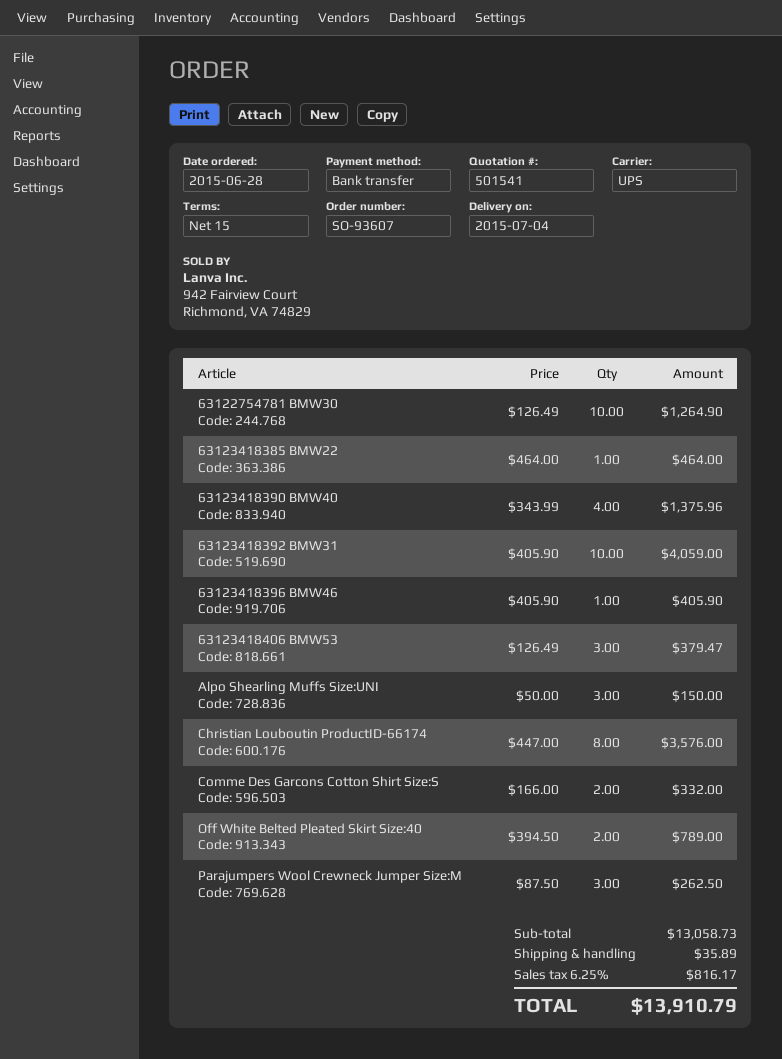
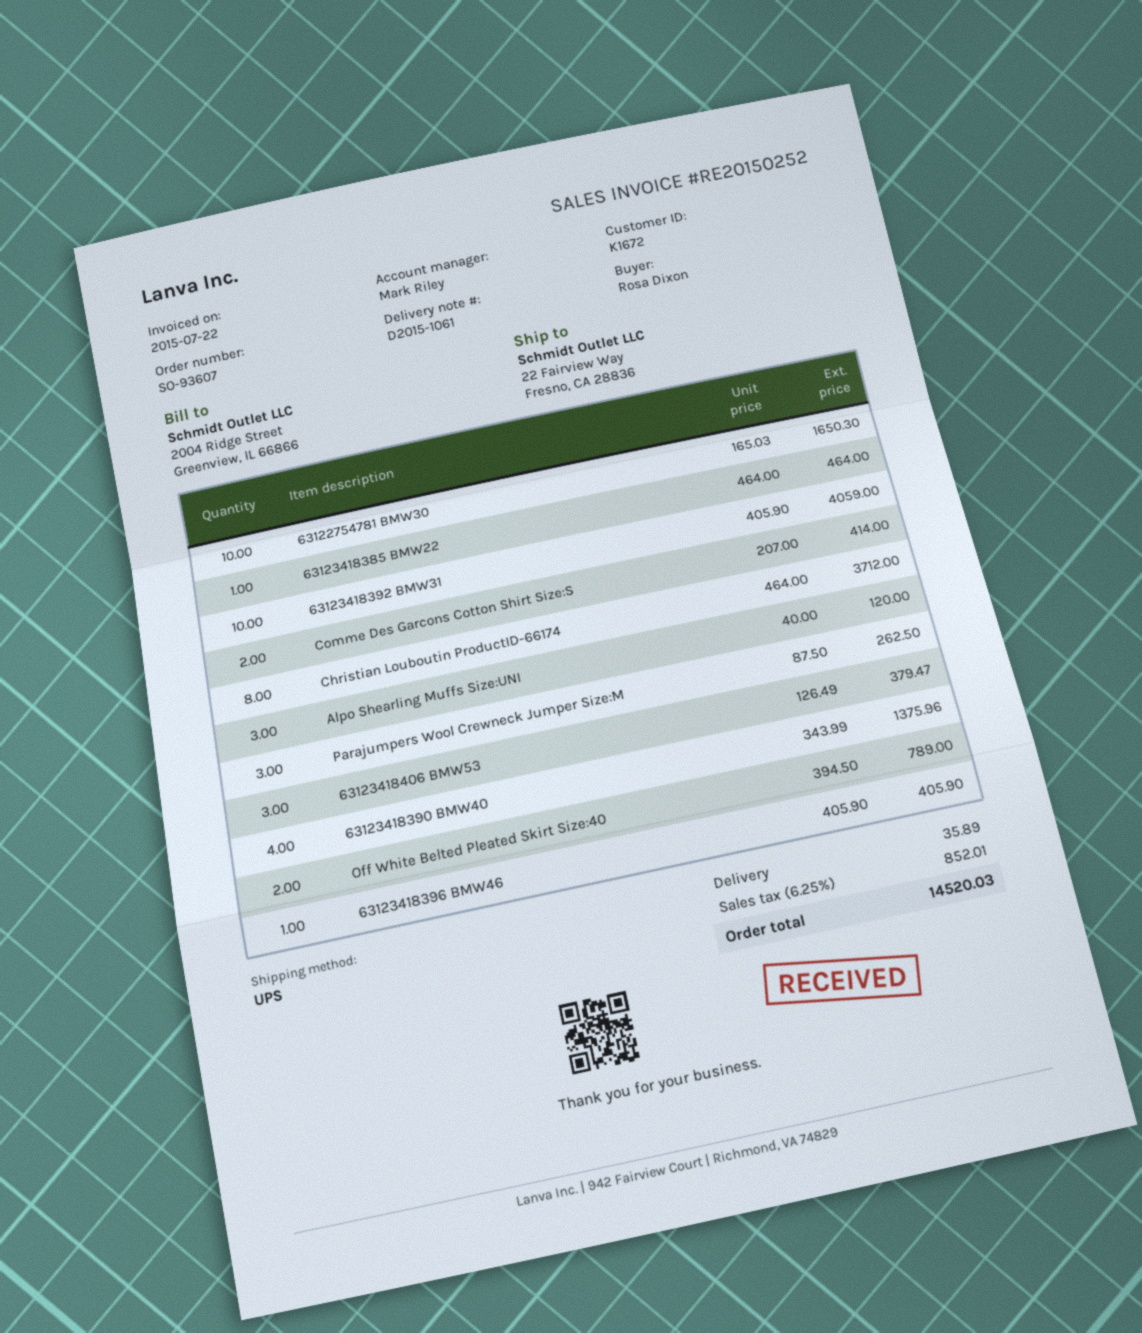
63122754781 BMW30: 10 x 126.49 = 1264.90 -> 10 x 165.03 = 1650.30
Alpo Shearling Muffs Size:UNI: 3 x 50.00 = 150.00 -> 3 x 40.00 = 120.00
Christian Louboutin ProductID-66174: 8 x 447.00 = 3576.00 -> 8 x 464.00 = 3712.00
Comme Des Garcons Cotton Shirt Size:S: 2 x 166.00 = 332.00 -> 2 x 207.00 = 414.00
tax: 6.25% = 816.17 -> 6.25% = 852.01
total: 13910.79 -> 14520.03

